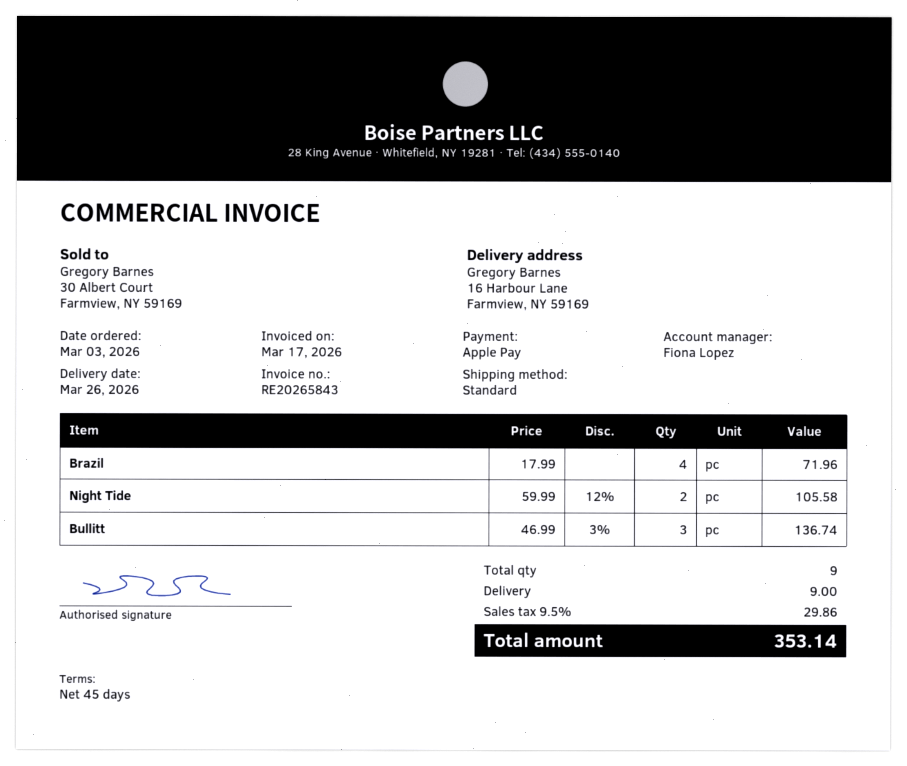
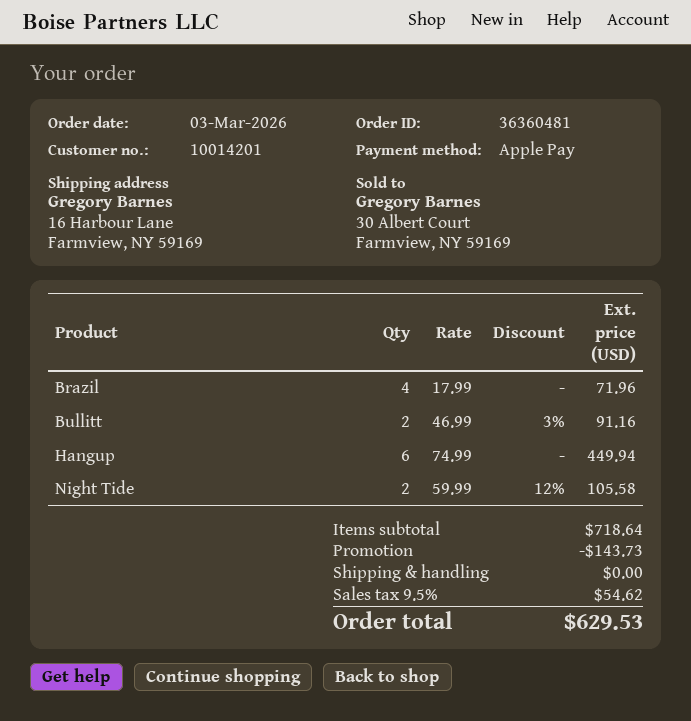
Bullitt: 3 x 46.99 - 3% = 136.74 -> 2 x 46.99 - 3% = 91.16
Hangup: none -> 6 x 74.99 = 449.94
discount: none -> 143.73
shipping: 9.00 -> 0.00
tax: 9.5% = 29.86 -> 9.5% = 54.62
total: 353.14 -> 629.53

